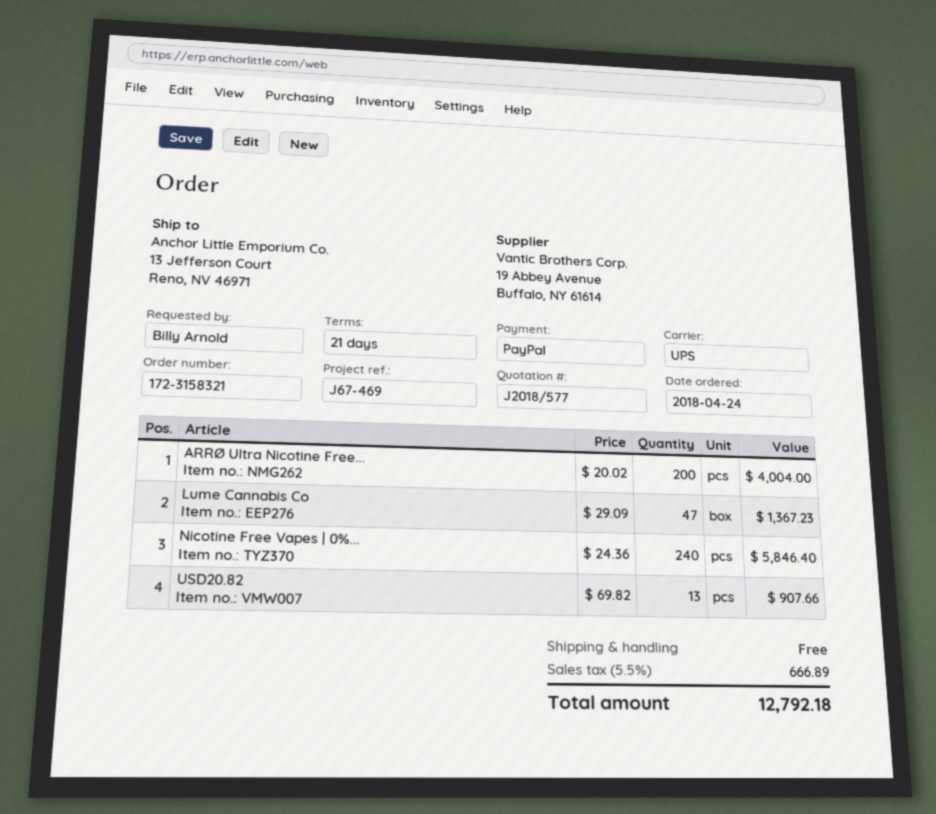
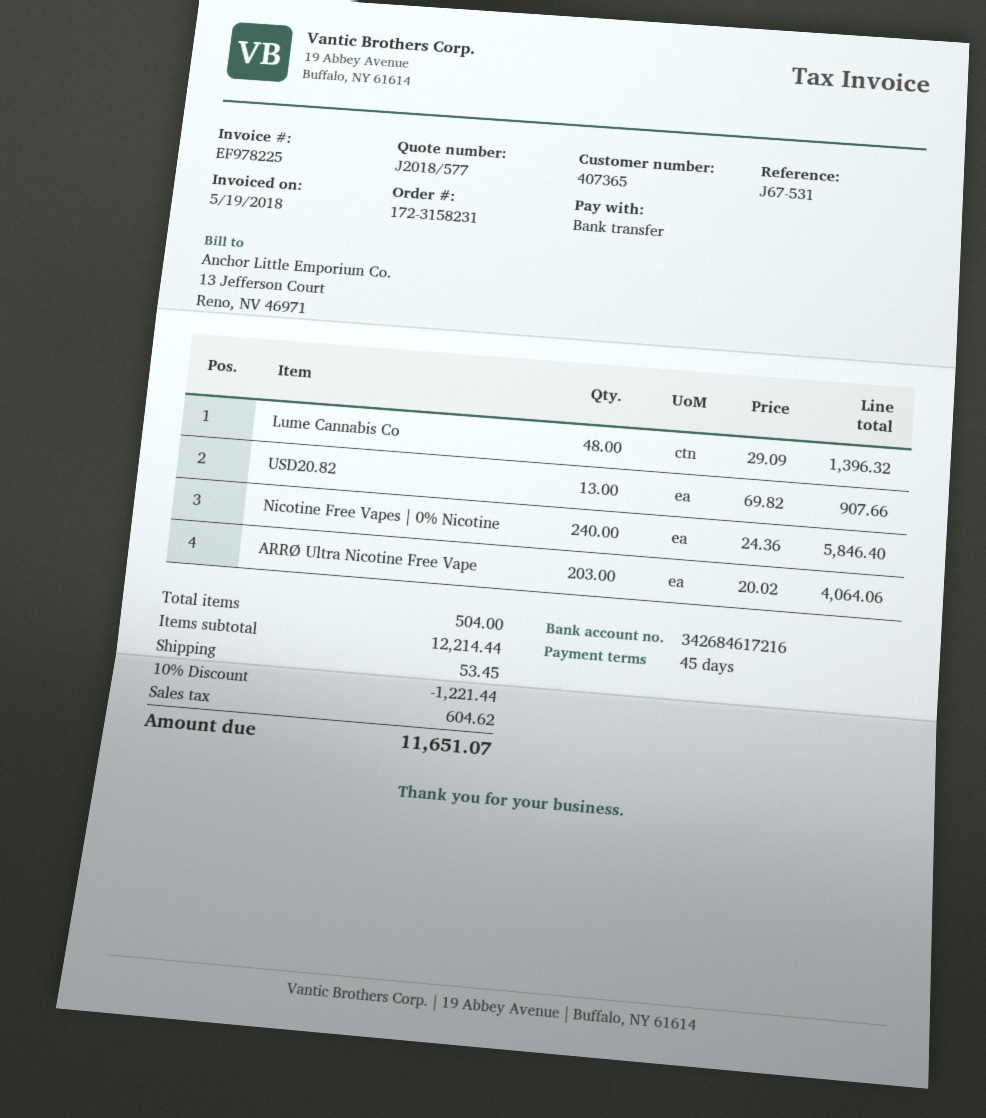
order number: 172-3158321 -> 172-3158231
payment terms: 21 days -> 45 days
reference: J67-469 -> J67-531
payment method: PayPal -> bank transfer
ARRØ Ultra Nicotine Free...: 200 x 20.02 = 4004.00 -> 203 x 20.02 = 4064.06
Lume Cannabis Co: 47 x 29.09 = 1367.23 -> 48 x 29.09 = 1396.32
discount: none -> 10% = 1221.44
shipping: 0.00 -> 53.45
tax: 666.89 -> 604.62
total: 12792.18 -> 11651.07

